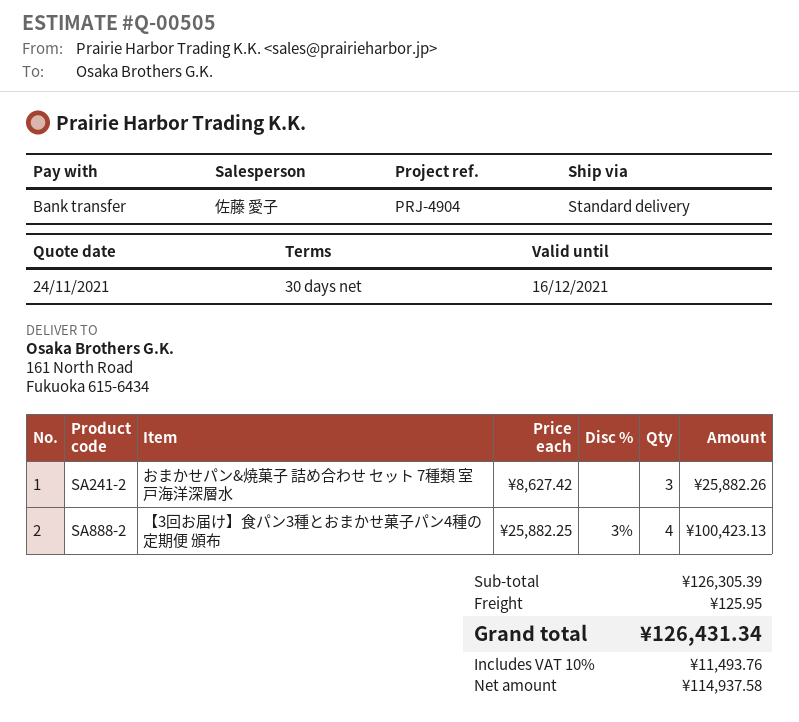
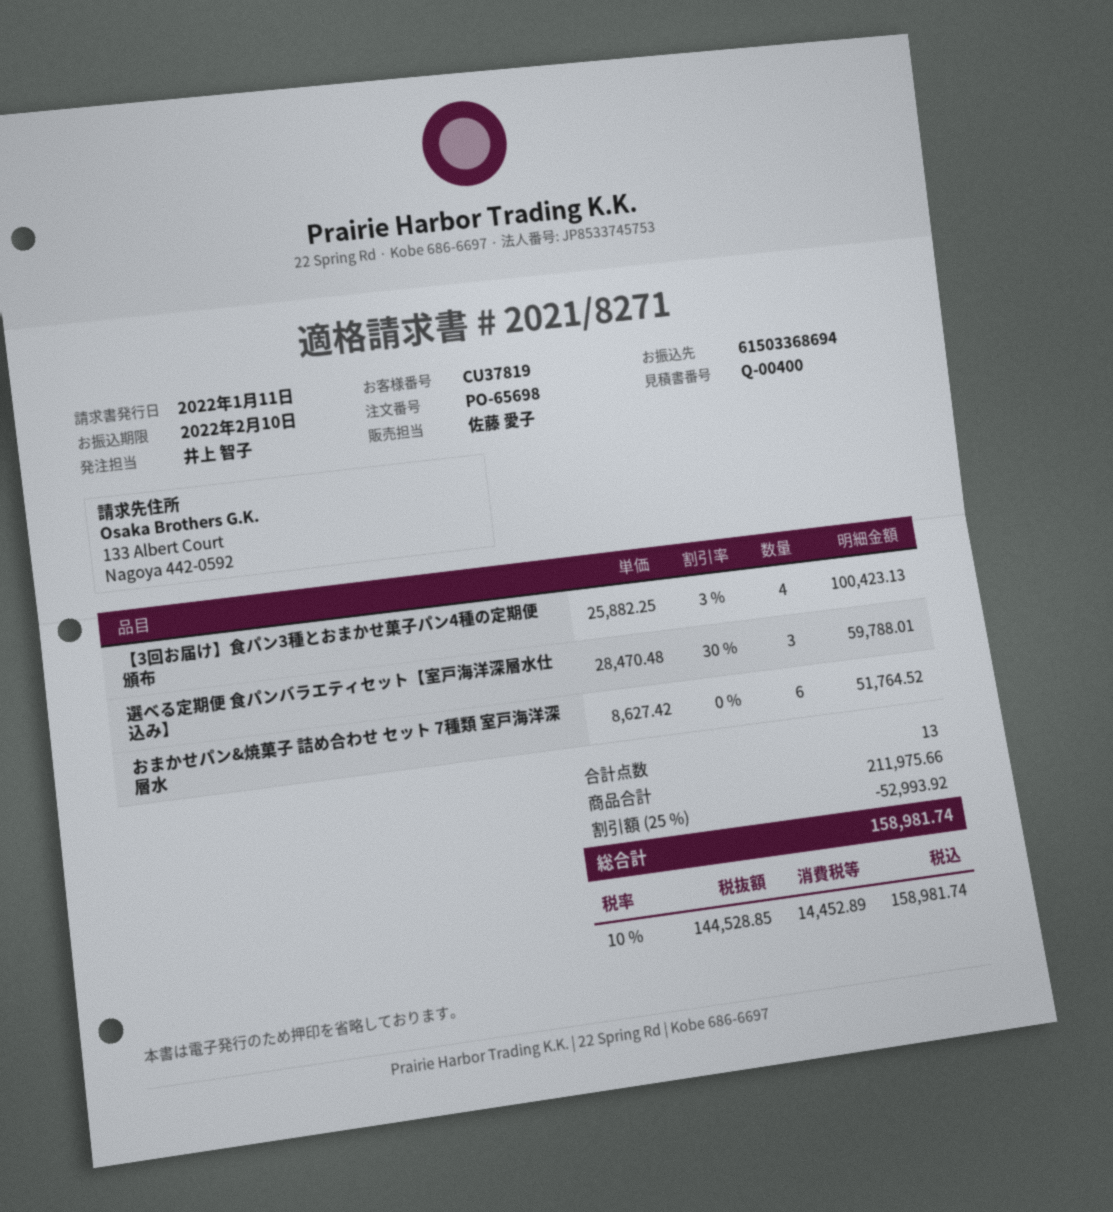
quote number: Q-00505 -> Q-00400
おまかせパン&焼菓子 詰め合わせ セット 7種類 室戸海洋深層水: 3 x 8627.42 = 25882.26 -> 6 x 8627.42 = 51764.52
選べる定期便 食パンバラエティセット【室戸海洋深層水仕込み】: none -> 3 x 28470.48 - 30% = 59788.01
subtotal: 126305.39 -> 211975.66
discount: none -> 25% = 52993.92
shipping: 125.95 -> none
net: 114937.58 -> 144528.85
tax: 10% = 11493.76 -> 10% = 14452.89
total: 126431.34 -> 158981.74

